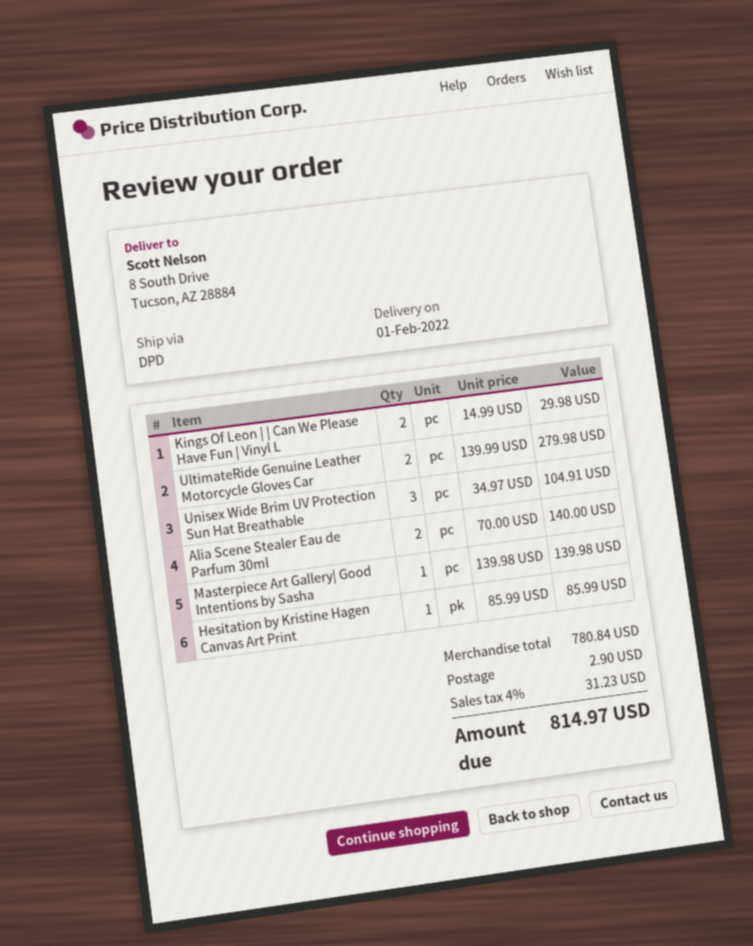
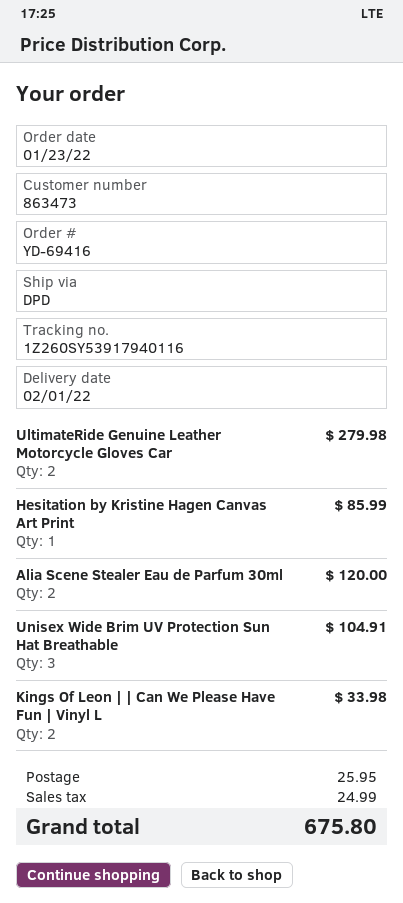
Kings Of Leon | | Can We Please Have Fun | Vinyl L: 2 for 29.98 -> 2 for 33.98
Alia Scene Stealer Eau de Parfum 30ml: 2 for 140.00 -> 2 for 120.00
Masterpiece Art Gallery| Good Intentions by Sasha: 1 for 139.98 -> none
shipping: 2.90 -> 25.95
tax: 31.23 -> 24.99
total: 814.97 -> 675.80

